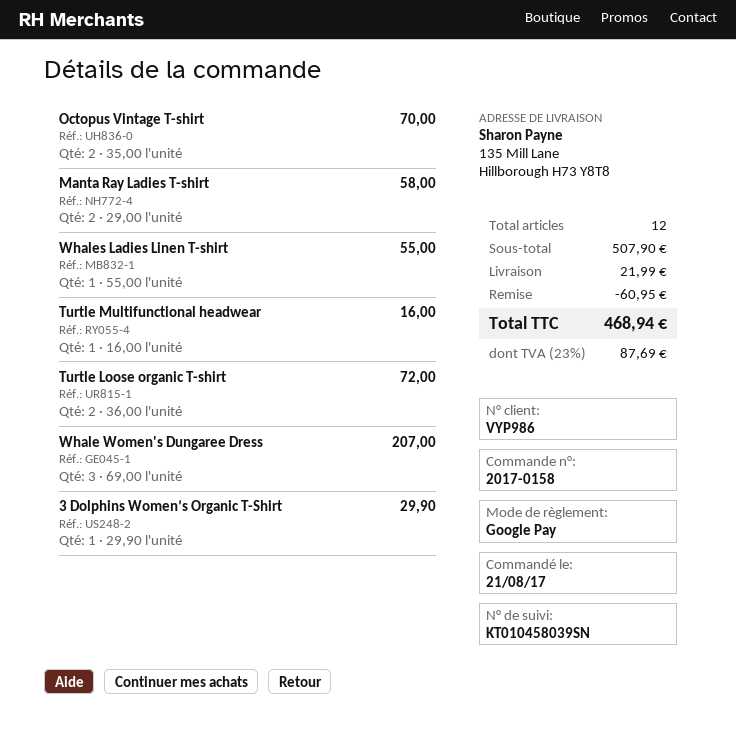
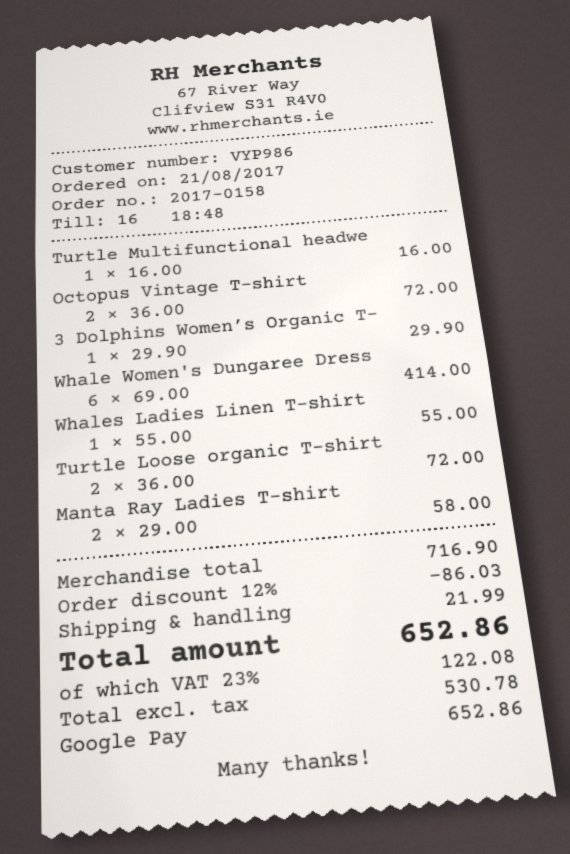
Octopus Vintage T-shirt: 2 x 35.00 = 70.00 -> 2 x 36.00 = 72.00
Whale Women's Dungaree Dress: 3 x 69.00 = 207.00 -> 6 x 69.00 = 414.00
subtotal: 507.90 -> 716.90
discount: 60.95 -> 86.03
tax: 23% = 87.69 -> 23% = 122.08
total: 468.94 -> 652.86

